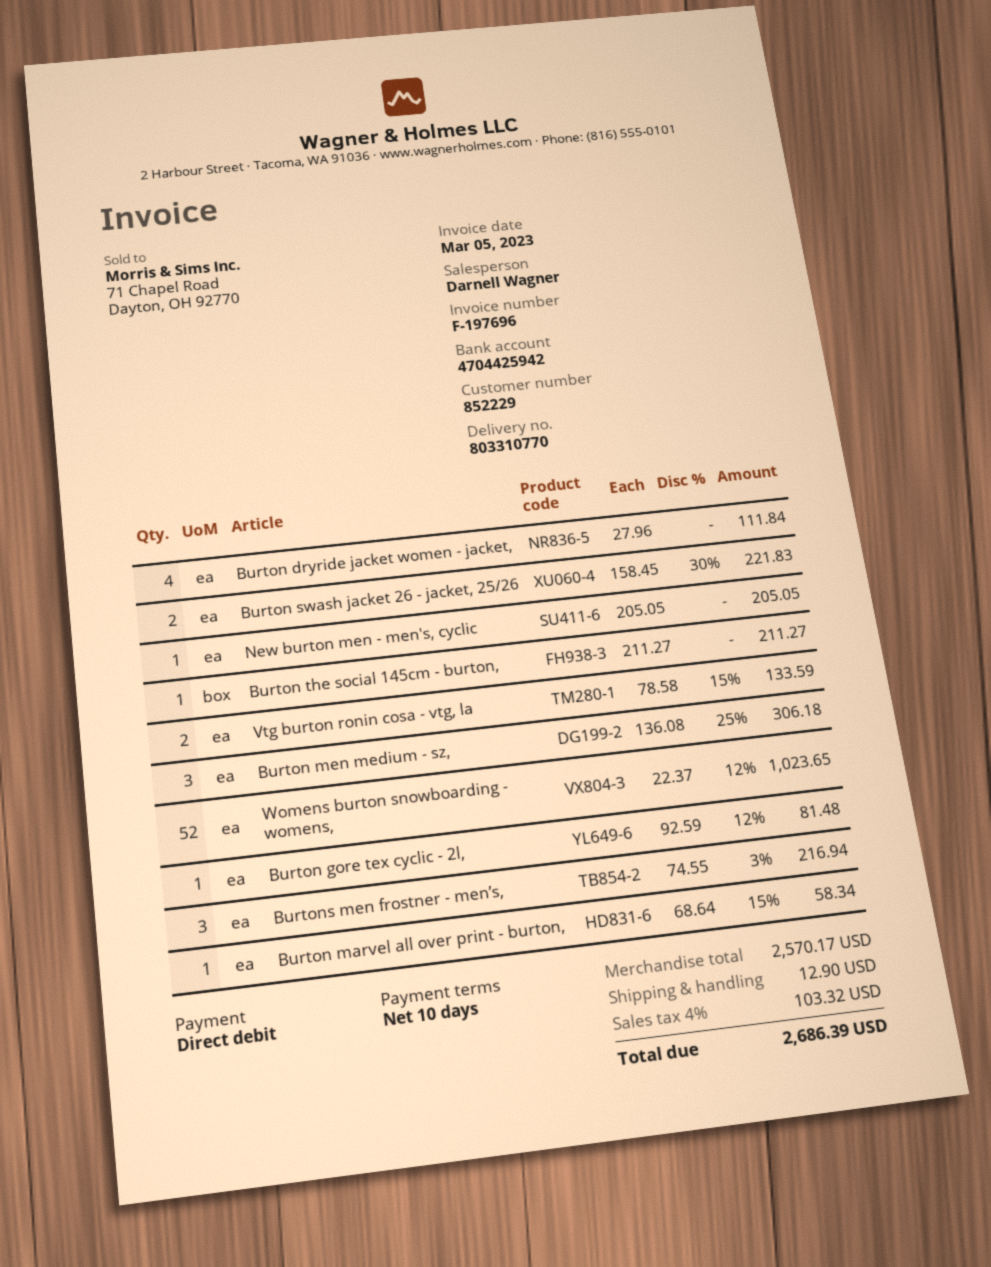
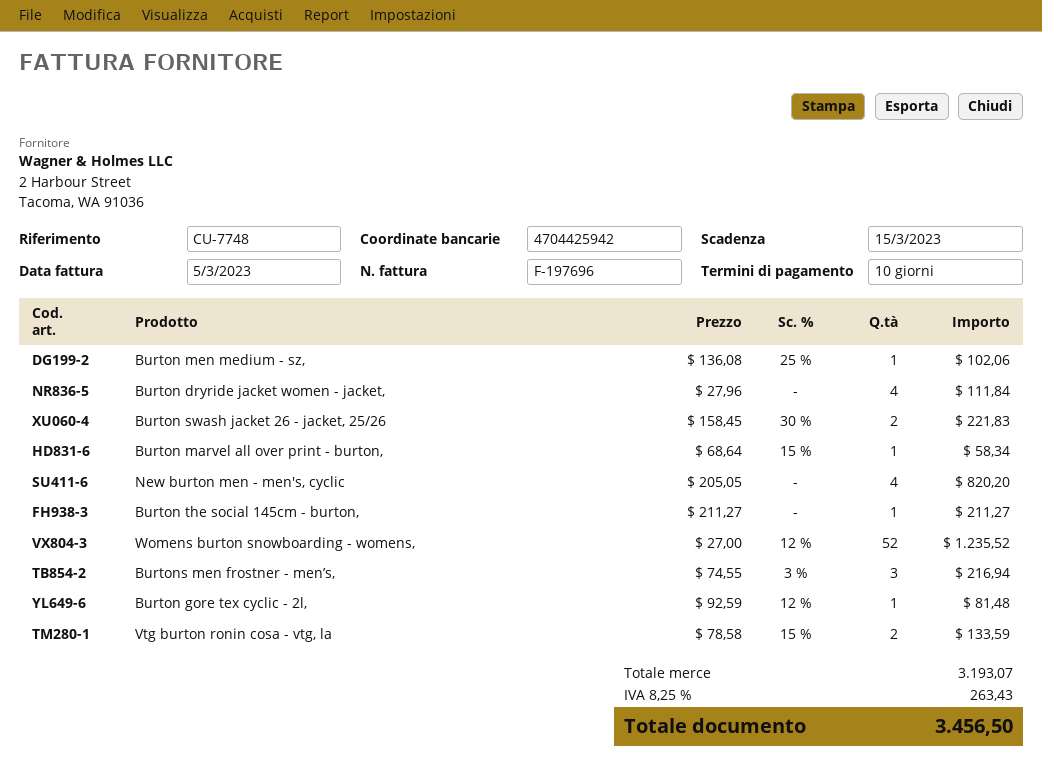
New burton men - men's, cyclic: 1 x 205.05 = 205.05 -> 4 x 205.05 = 820.20
Burton men medium - sz,: 3 x 136.08 - 25% = 306.18 -> 1 x 136.08 - 25% = 102.06
Womens burton snowboarding - womens,: 52 x 22.37 - 12% = 1023.65 -> 52 x 27.00 - 12% = 1235.52
subtotal: 2570.17 -> 3193.07
shipping: 12.90 -> none
tax: 4% = 103.32 -> 8.25% = 263.43
total: 2686.39 -> 3456.50

